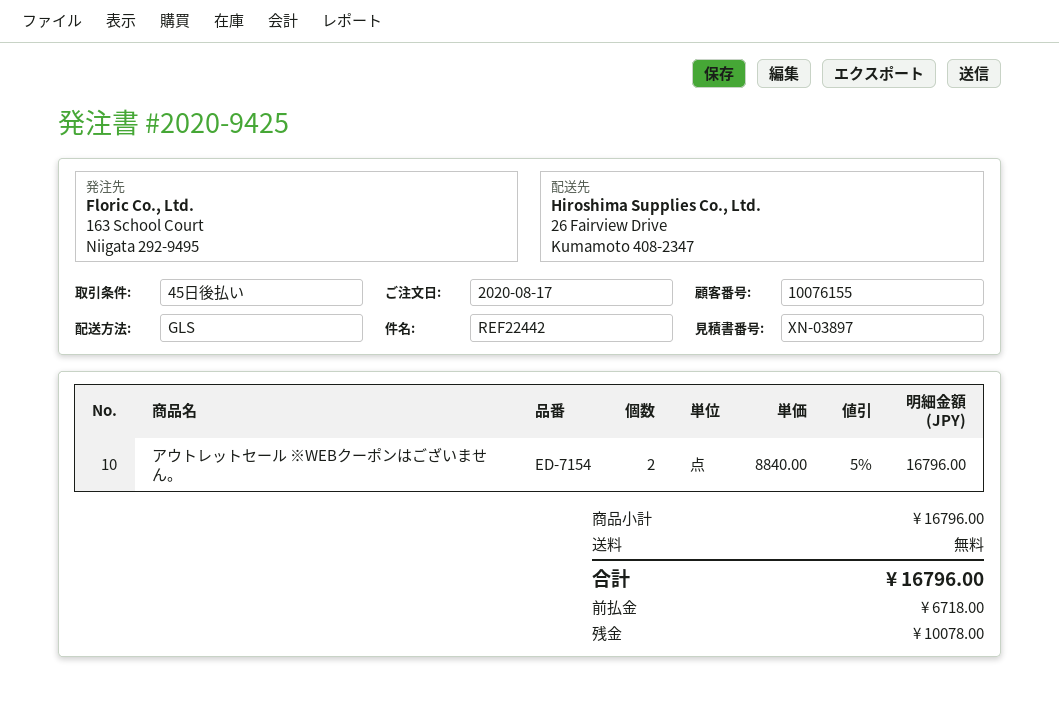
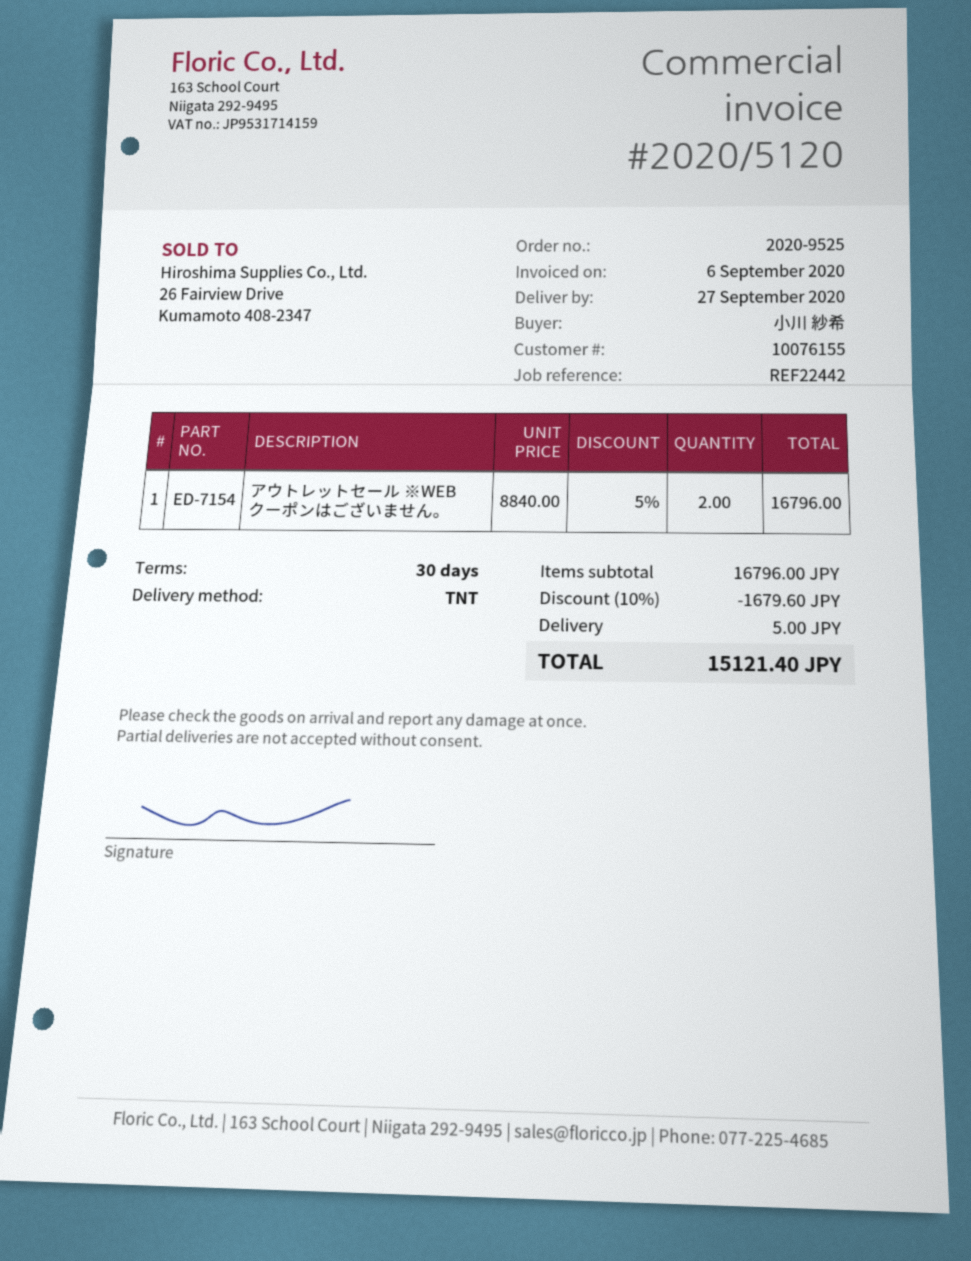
order number: 2020-9425 -> 2020-9525
payment terms: 45 days -> 30 days
shipping method: GLS -> TNT
discount: none -> 10% = 1679.60
shipping: 0.00 -> 5.00
total: 16796.00 -> 15121.40

